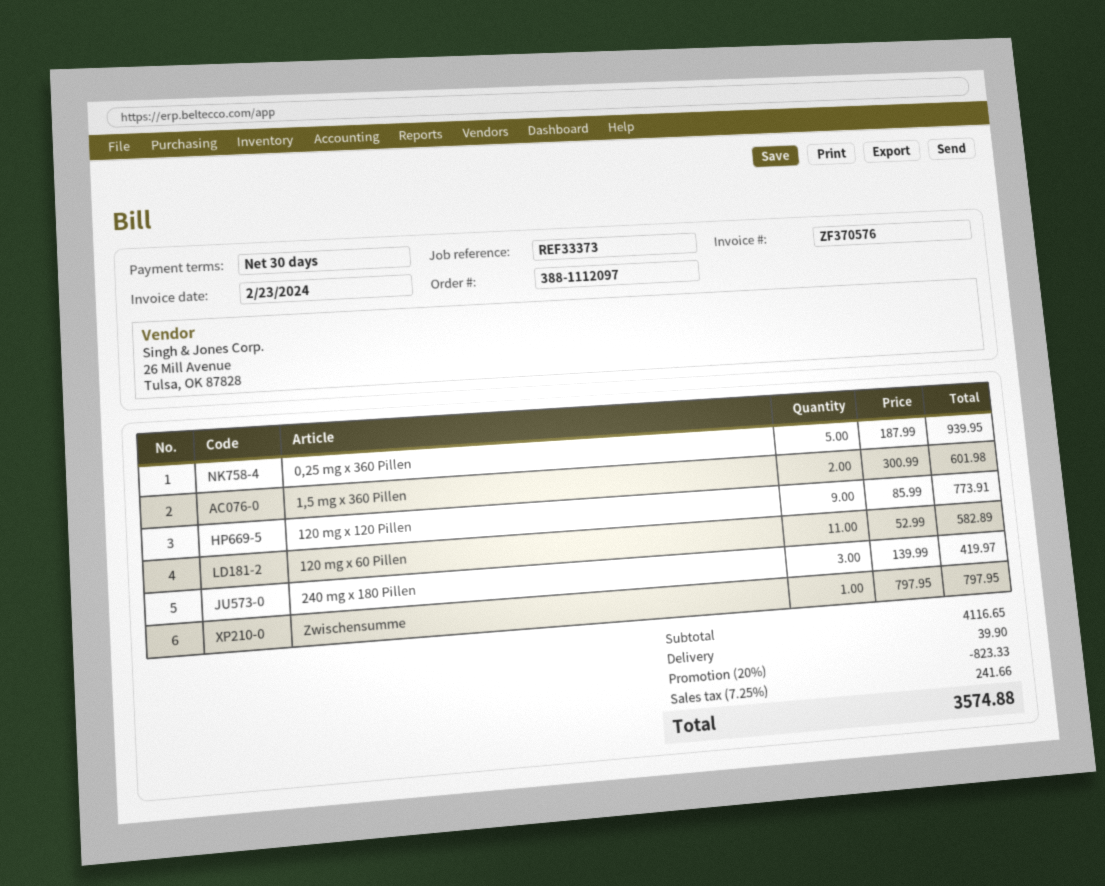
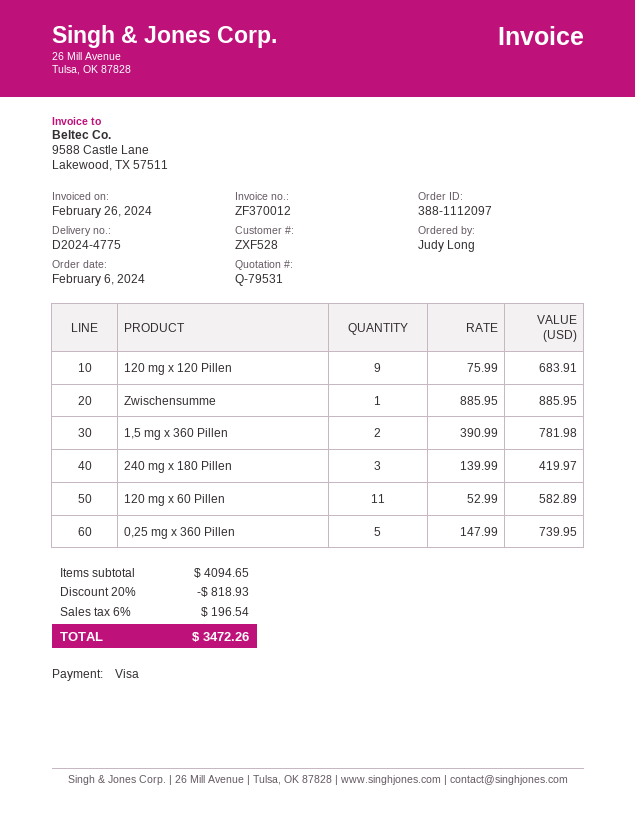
invoice number: ZF370576 -> ZF370012
invoice date: 2024-02-23 -> 2024-02-26
0,25 mg x 360 Pillen: 5 x 187.99 = 939.95 -> 5 x 147.99 = 739.95
1,5 mg x 360 Pillen: 2 x 300.99 = 601.98 -> 2 x 390.99 = 781.98
120 mg x 120 Pillen: 9 x 85.99 = 773.91 -> 9 x 75.99 = 683.91
Zwischensumme: 1 x 797.95 = 797.95 -> 1 x 885.95 = 885.95
subtotal: 4116.65 -> 4094.65
discount: 20% = 823.33 -> 20% = 818.93
shipping: 39.90 -> none
tax: 7.25% = 241.66 -> 6% = 196.54
total: 3574.88 -> 3472.26

